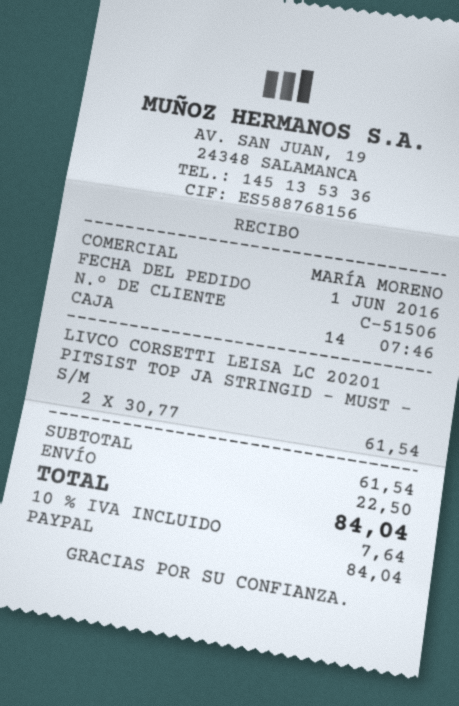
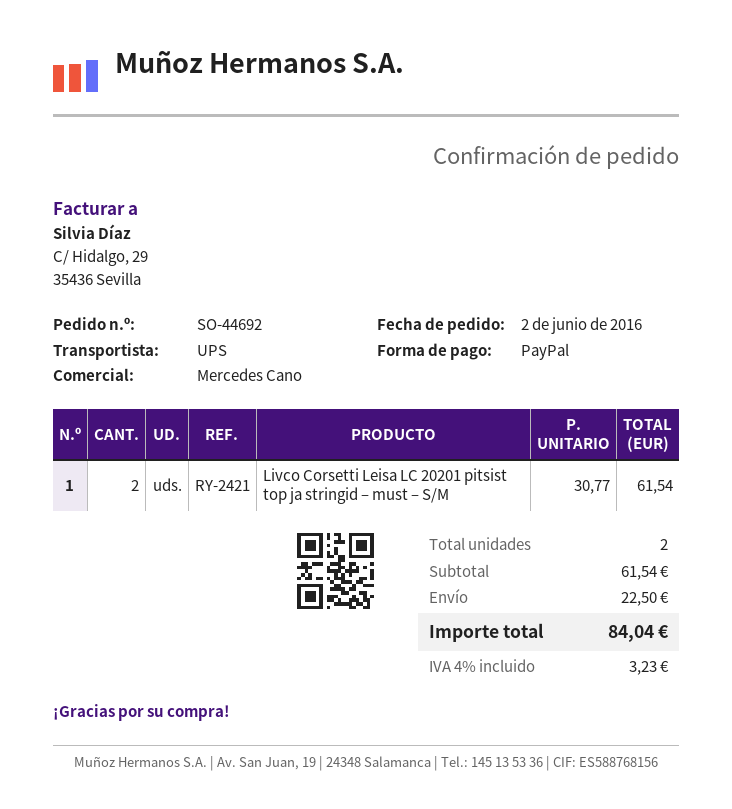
order date: 2016-06-01 -> 2016-06-02
sales rep: MARÍA MORENO -> Mercedes Cano
tax: 10% = 7.64 -> 4% = 3.23

